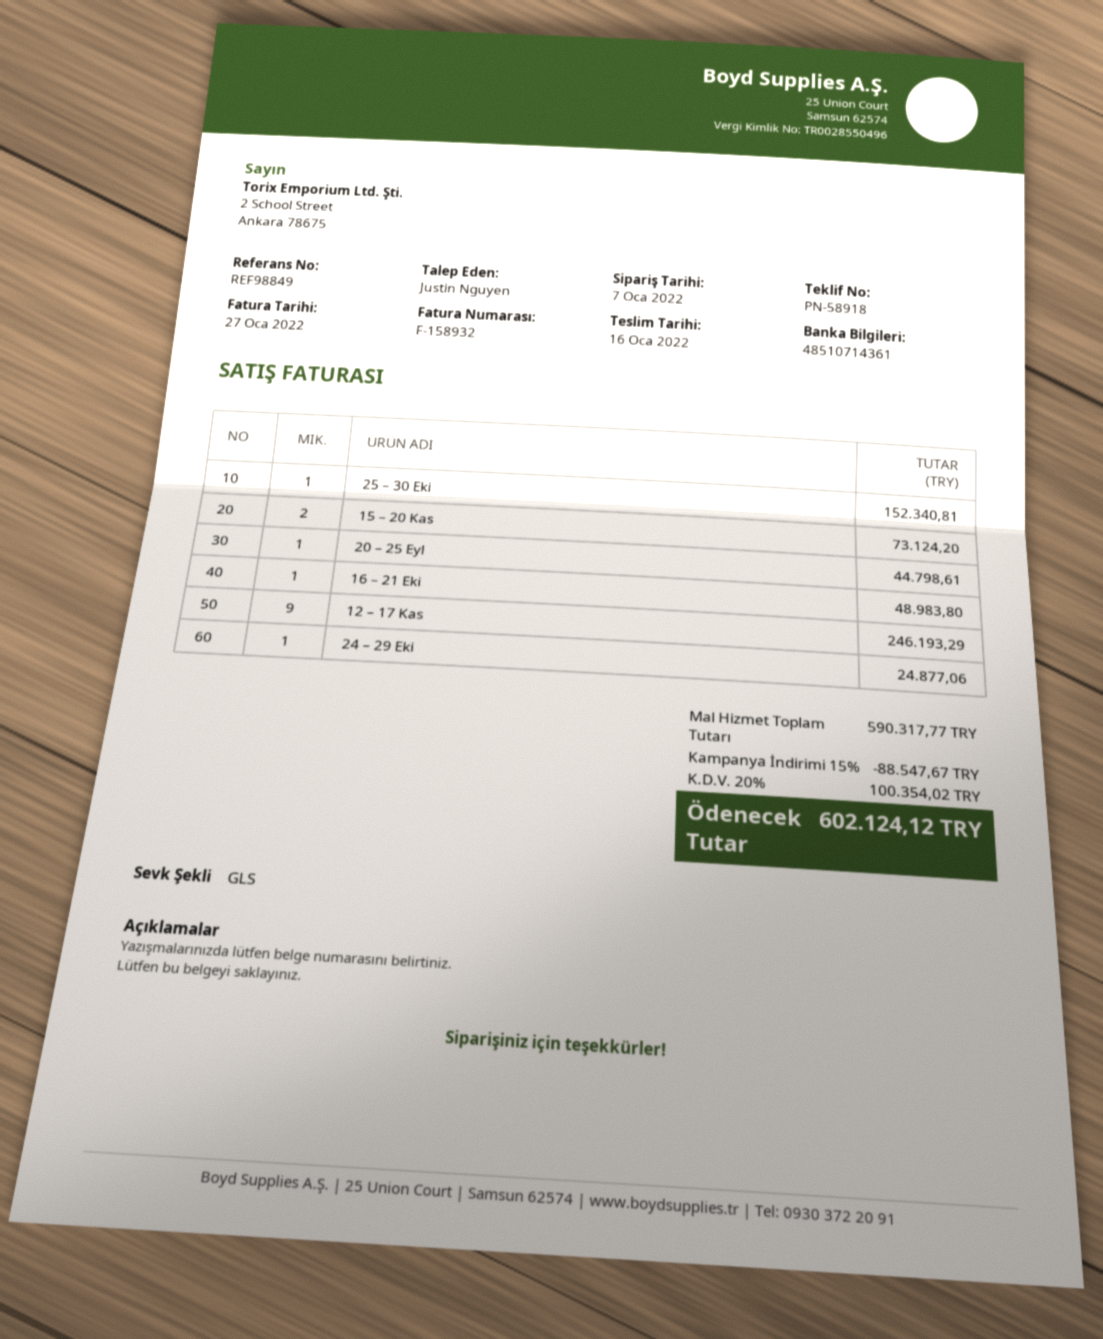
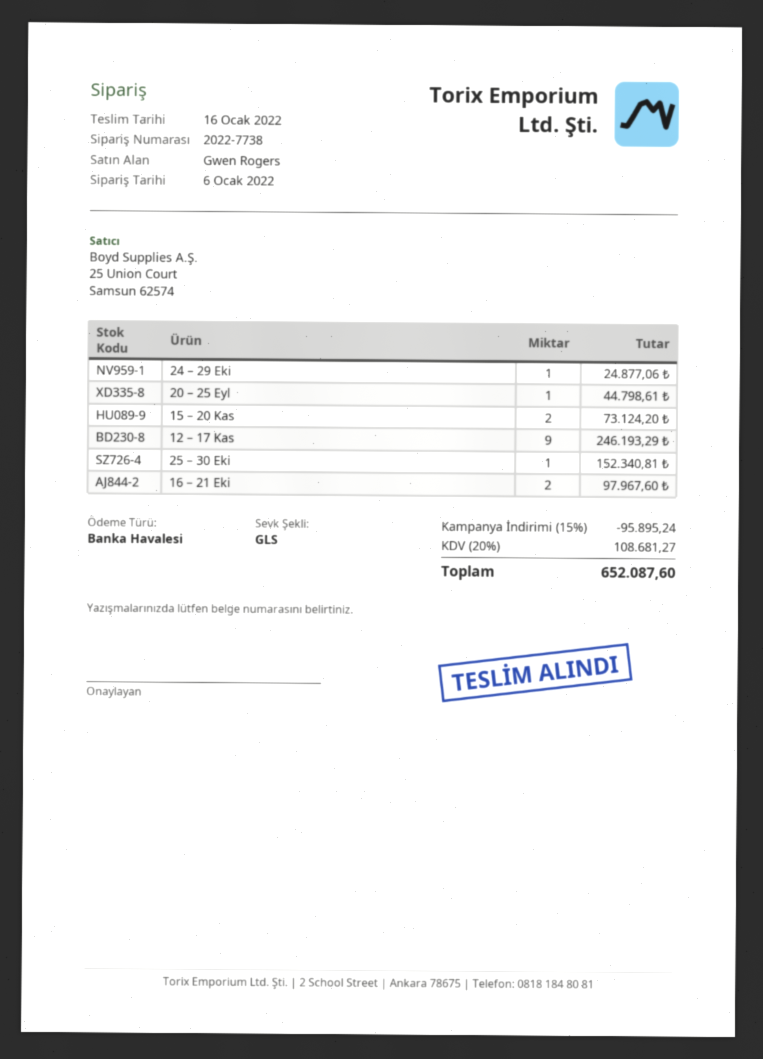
order date: 2022-01-07 -> 2022-01-06
ordered by: Justin Nguyen -> Gwen Rogers
16 – 21 Eki: 1 for 48983.80 -> 2 for 97967.60
discount: 15% = 88547.67 -> 15% = 95895.24
tax: 20% = 100354.02 -> 20% = 108681.27
total: 602124.12 -> 652087.60

